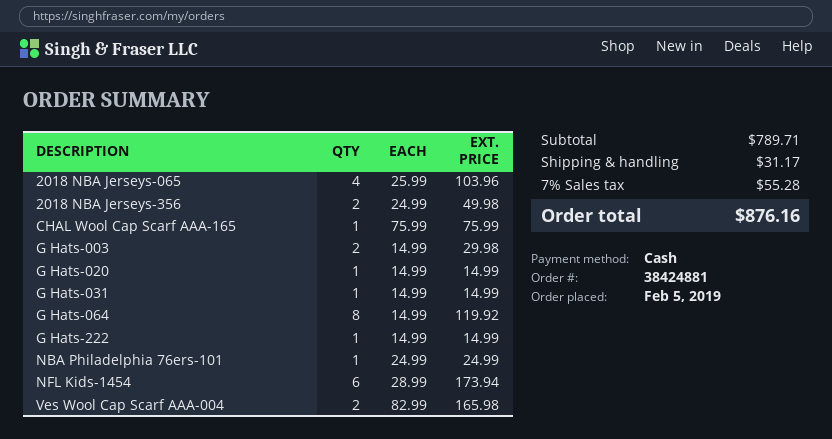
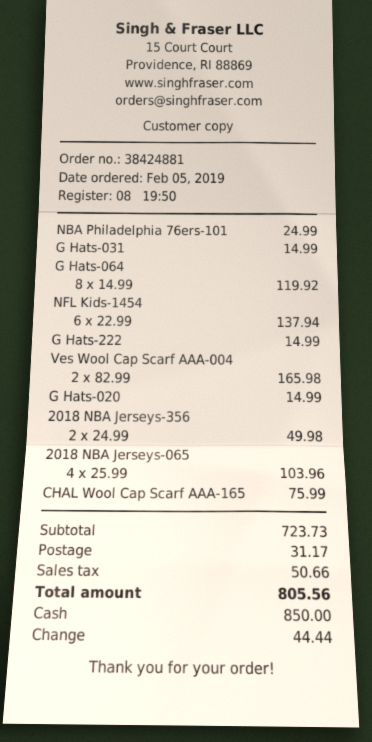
G Hats-003: 2 x 14.99 = 29.98 -> none
NFL Kids-1454: 6 x 28.99 = 173.94 -> 6 x 22.99 = 137.94
subtotal: 789.71 -> 723.73
tax: 55.28 -> 50.66
total: 876.16 -> 805.56

